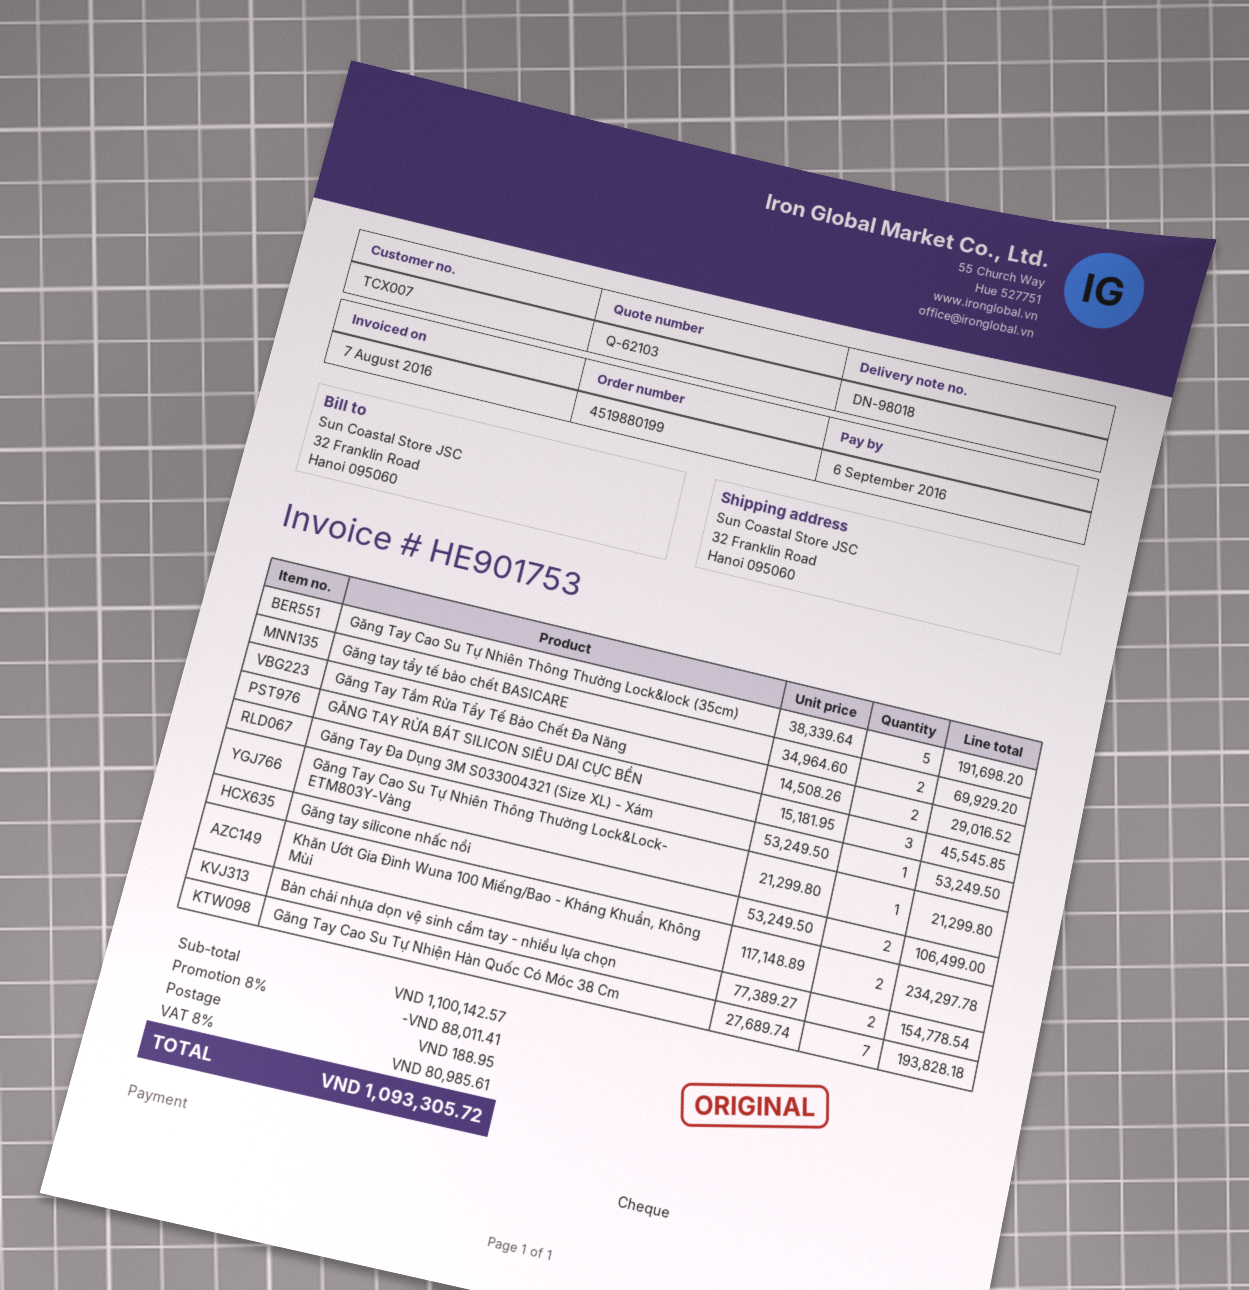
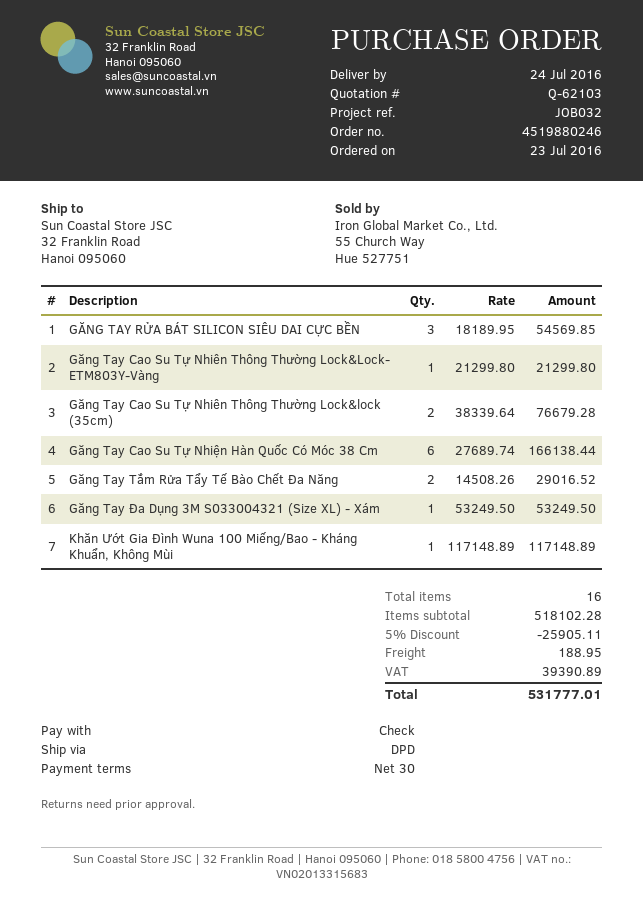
order number: 4519880199 -> 4519880246
Găng Tay Cao Su Tự Nhiên Thông Thường Lock&lock (35cm): 5 x 38339.64 = 191698.20 -> 2 x 38339.64 = 76679.28
Găng tay tẩy tế bào chết BASICARE: 2 x 34964.60 = 69929.20 -> none
GĂNG TAY RỬA BÁT SILICON SIÊU DAI CỰC BỀN: 3 x 15181.95 = 45545.85 -> 3 x 18189.95 = 54569.85
Găng tay silicone nhấc nồi: 2 x 53249.50 = 106499.00 -> none
Khăn Ướt Gia Đình Wuna 100 Miếng/Bao - Kháng Khuẩn, Không Mùi: 2 x 117148.89 = 234297.78 -> 1 x 117148.89 = 117148.89
Bàn chải nhựa dọn vệ sinh cầm tay - nhiều lựa chọn: 2 x 77389.27 = 154778.54 -> none
Găng Tay Cao Su Tự Nhiện Hàn Quốc Có Móc 38 Cm: 7 x 27689.74 = 193828.18 -> 6 x 27689.74 = 166138.44
subtotal: 1100142.57 -> 518102.28
discount: 8% = 88011.41 -> 5% = 25905.11
tax: 80985.61 -> 39390.89
total: 1093305.72 -> 531777.01

